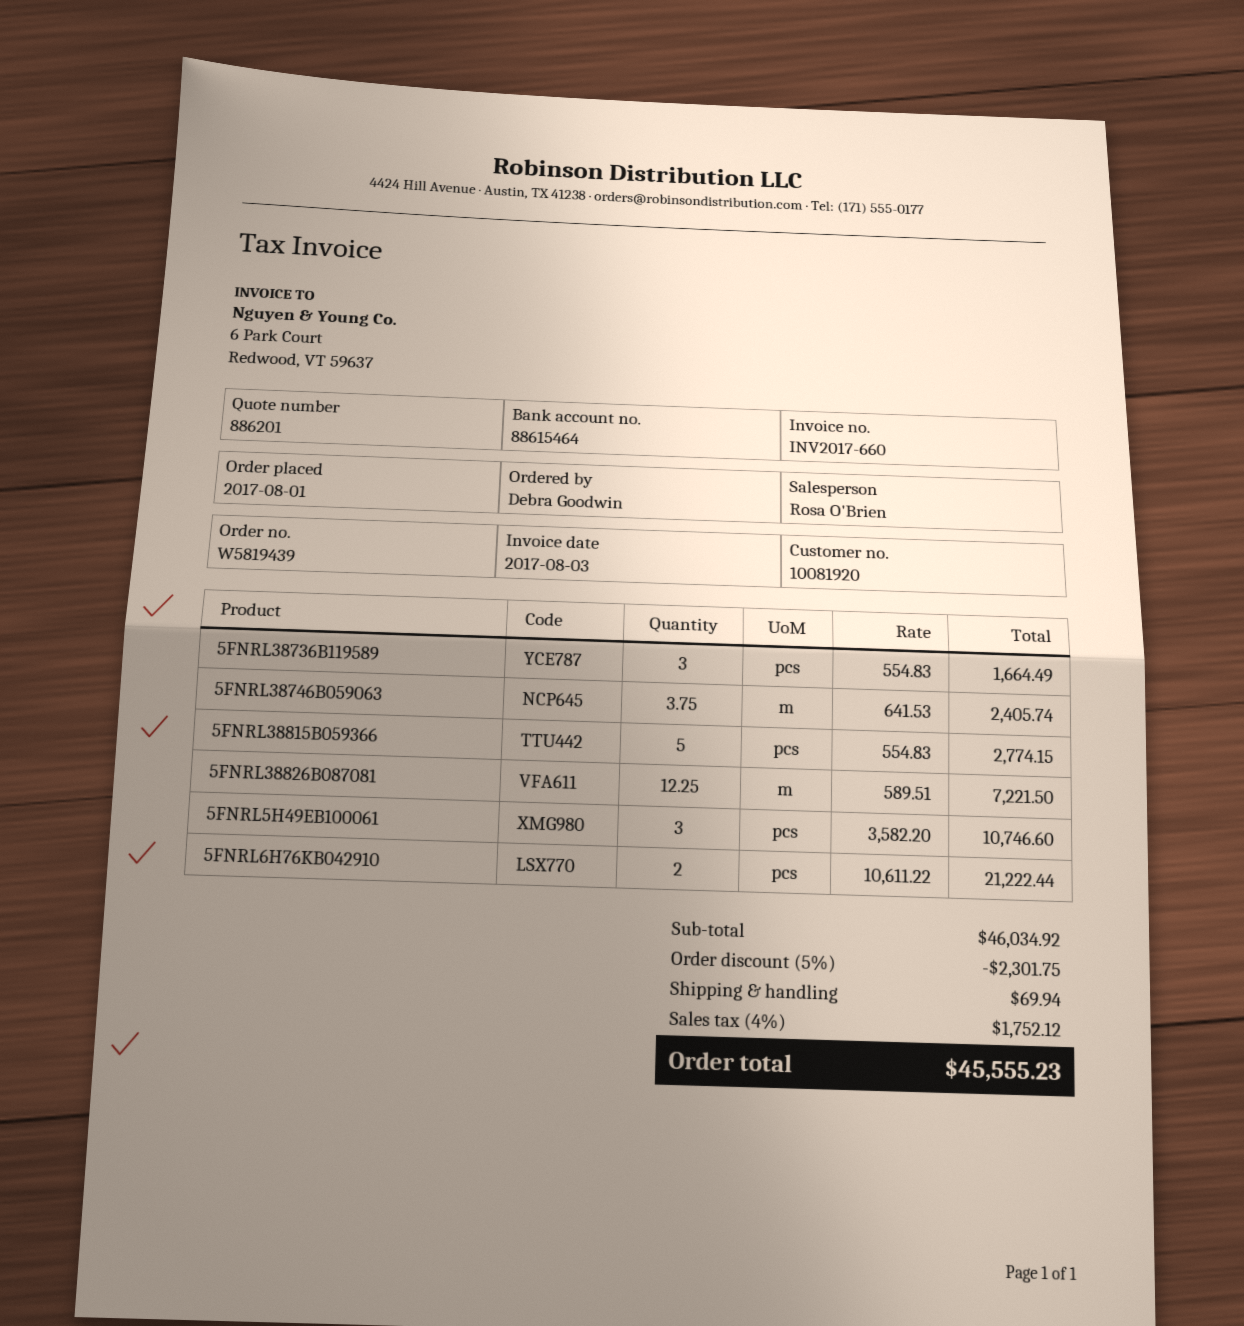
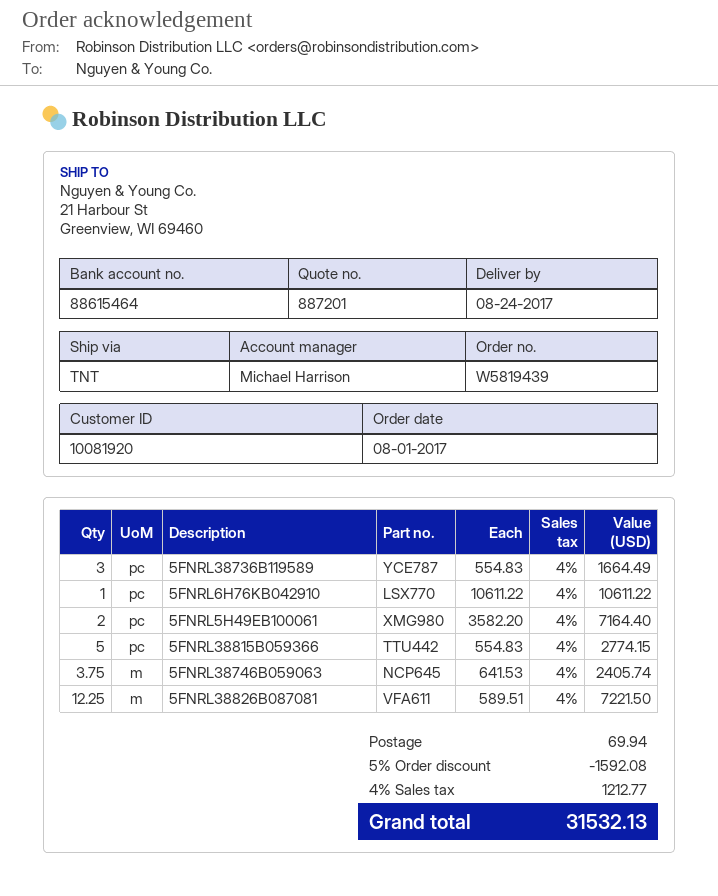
quote number: 886201 -> 887201
sales rep: Rosa O'Brien -> Michael Harrison
5FNRL5H49EB100061: 3 x 3582.20 = 10746.60 -> 2 x 3582.20 = 7164.40
5FNRL6H76KB042910: 2 x 10611.22 = 21222.44 -> 1 x 10611.22 = 10611.22
discount: 5% = 2301.75 -> 5% = 1592.08
tax: 4% = 1752.12 -> 4% = 1212.77
total: 45555.23 -> 31532.13

